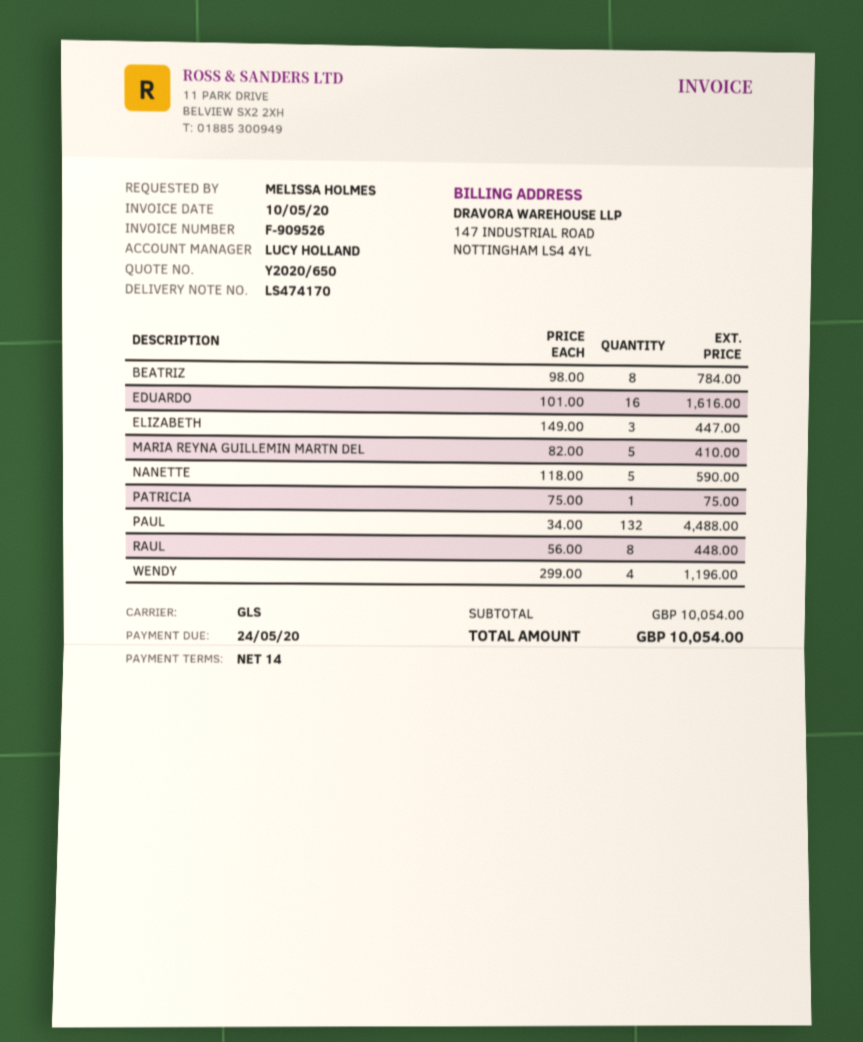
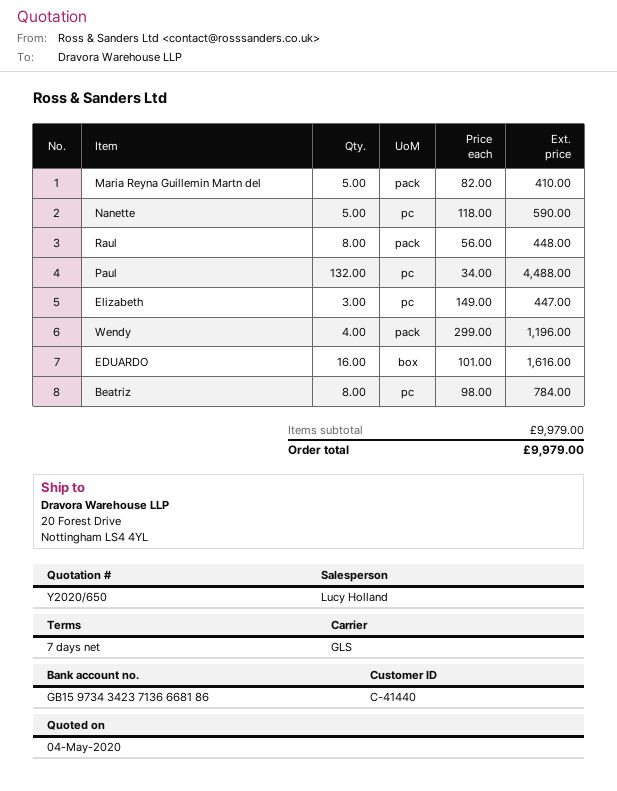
payment terms: 14 days -> 7 days
PATRICIA: 1 x 75.00 = 75.00 -> none
subtotal: 10054.00 -> 9979.00
total: 10054.00 -> 9979.00

